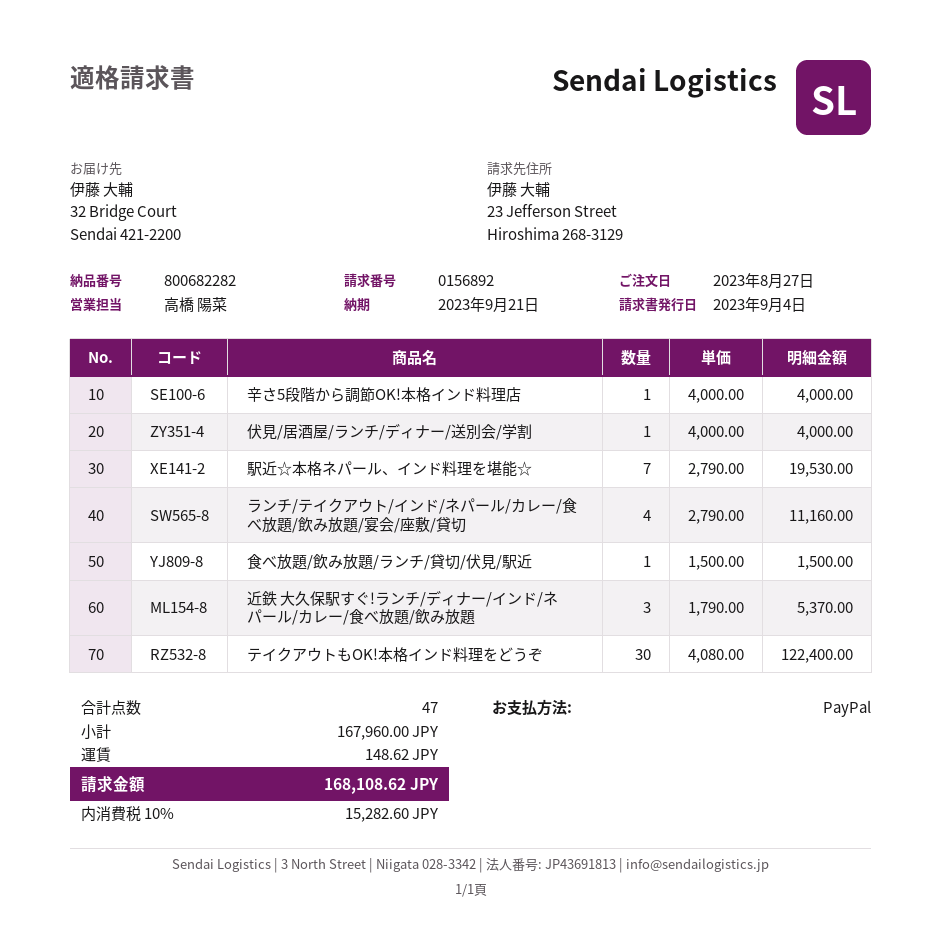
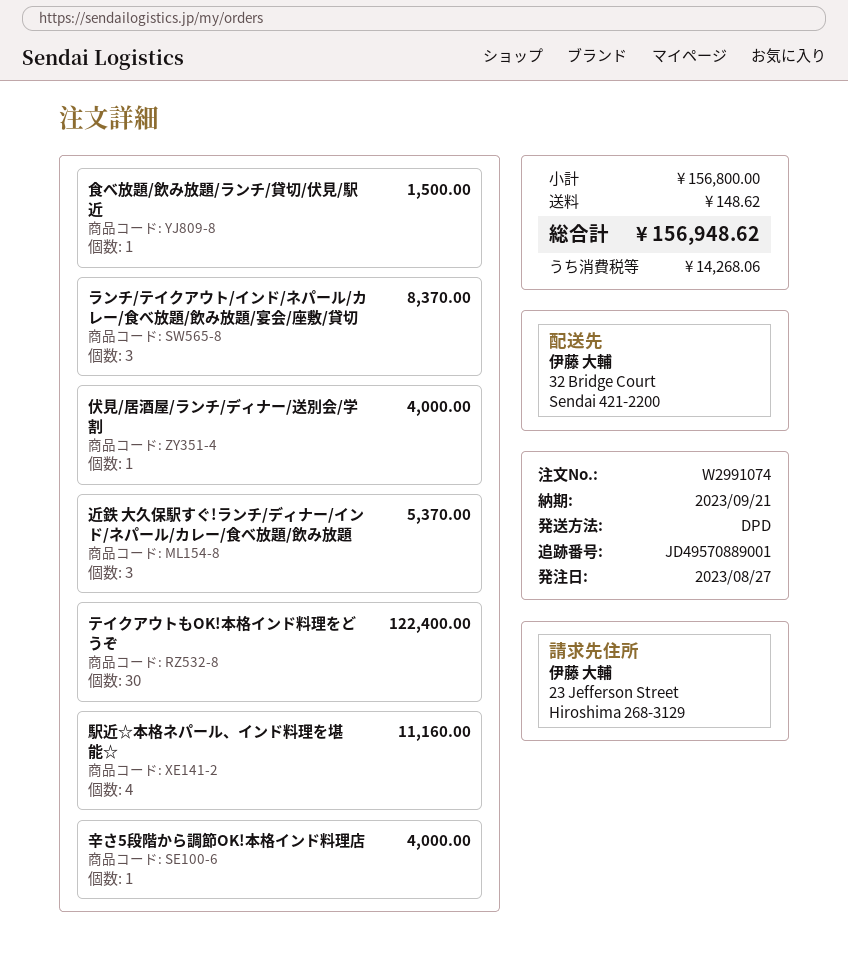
駅近☆本格ネパール、インド料理を堪能☆: 7 for 19530.00 -> 4 for 11160.00
ランチ/テイクアウト/インド/ネパール/カレー/食べ放題/飲み放題/宴会/座敷/貸切: 4 for 11160.00 -> 3 for 8370.00
subtotal: 167960.00 -> 156800.00
tax: 15282.60 -> 14268.06
total: 168108.62 -> 156948.62

